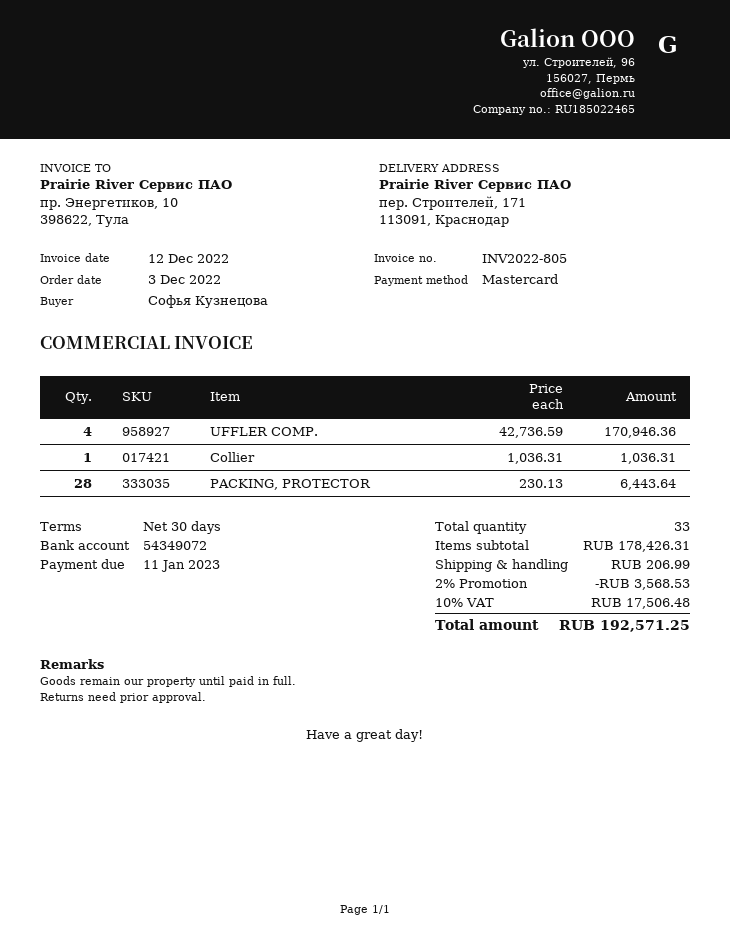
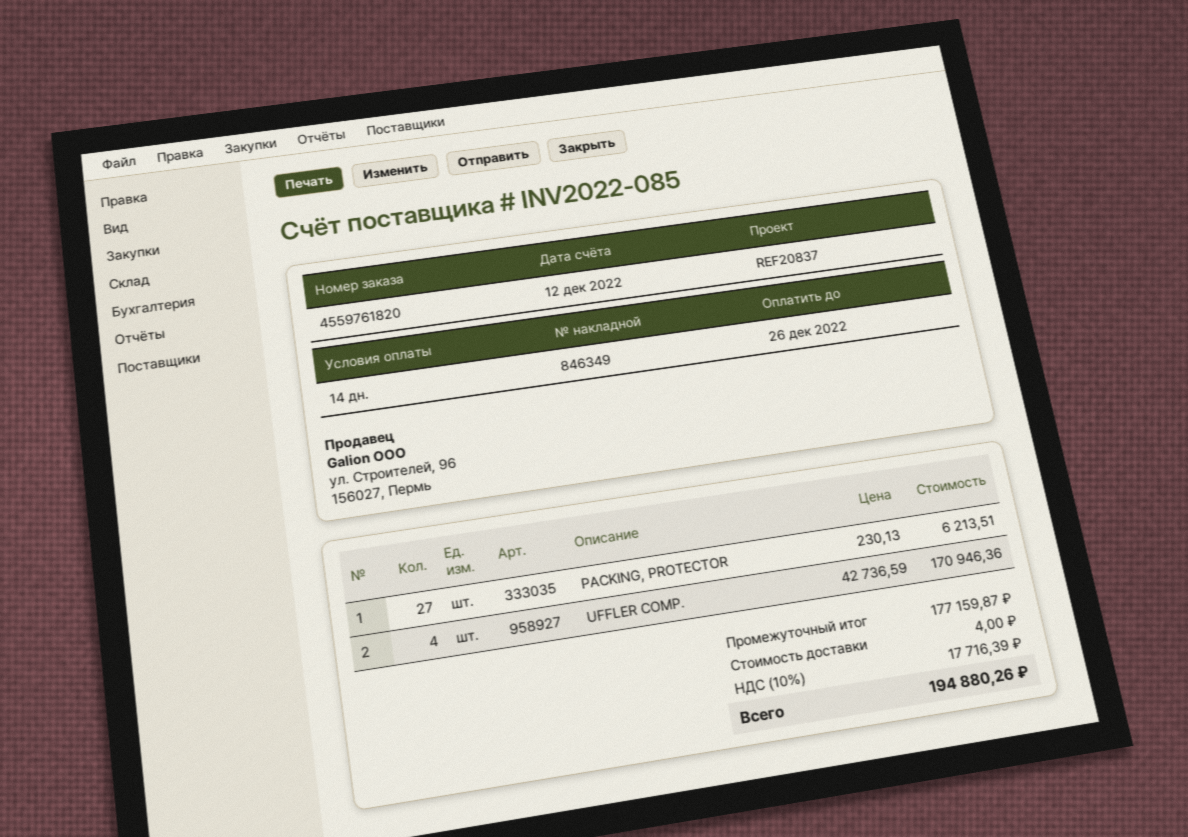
invoice number: INV2022-805 -> INV2022-085
payment terms: 30 days -> 14 days
due date: 2023-01-11 -> 2022-12-26
Collier: 1 x 1036.31 = 1036.31 -> none
PACKING, PROTECTOR: 28 x 230.13 = 6443.64 -> 27 x 230.13 = 6213.51
subtotal: 178426.31 -> 177159.87
discount: 2% = 3568.53 -> none
shipping: 206.99 -> 4.00
tax: 10% = 17506.48 -> 10% = 17716.39
total: 192571.25 -> 194880.26

